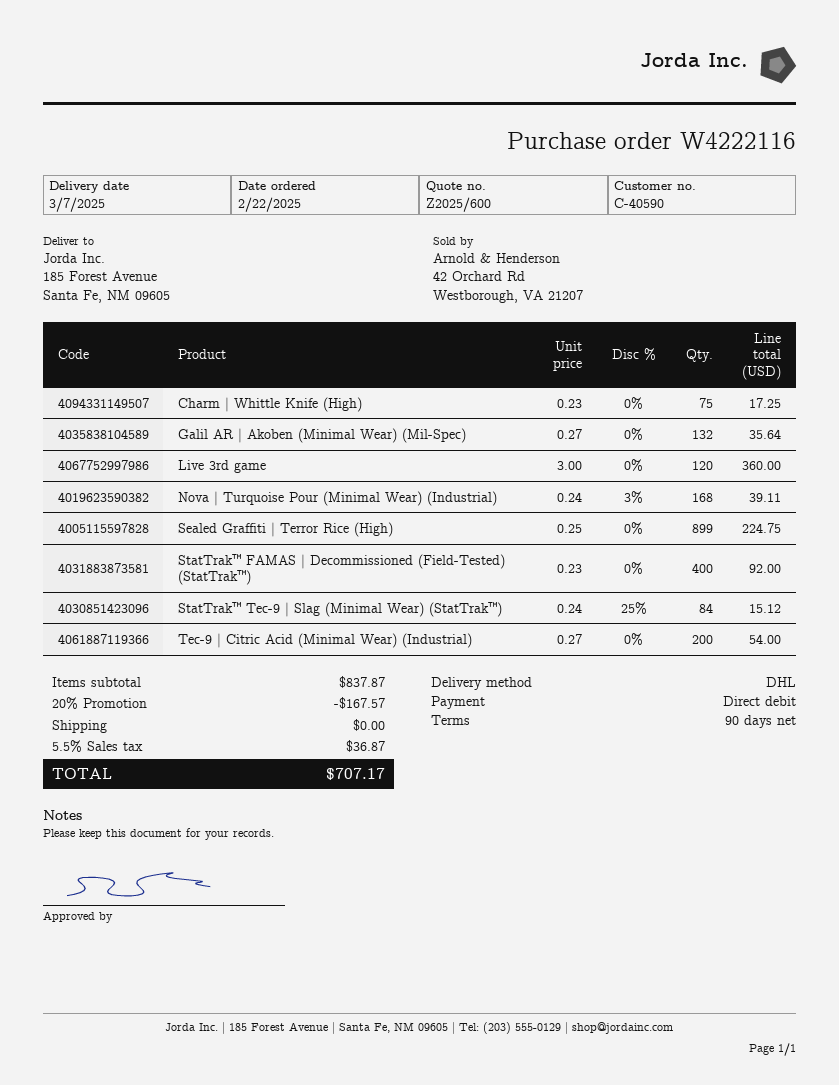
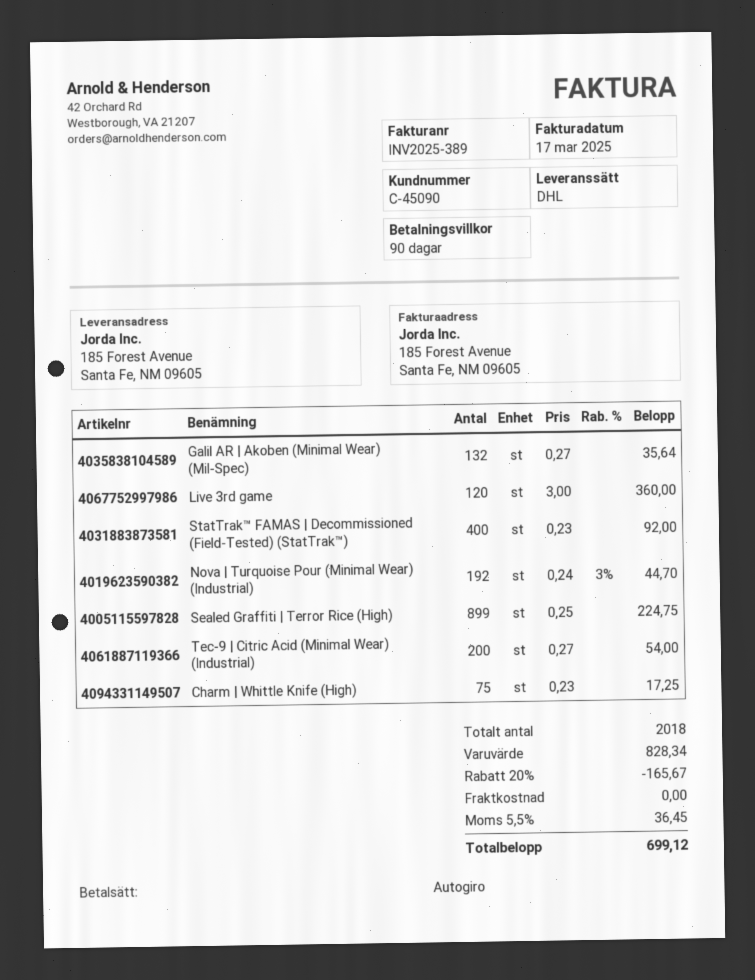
customer number: C-40590 -> C-45090
Nova | Turquoise Pour (Minimal Wear) (Industrial): 168 x 0.24 - 3% = 39.11 -> 192 x 0.24 - 3% = 44.70
StatTrak™ Tec-9 | Slag (Minimal Wear) (StatTrak™): 84 x 0.24 - 25% = 15.12 -> none
subtotal: 837.87 -> 828.34
discount: 20% = 167.57 -> 20% = 165.67
tax: 5.5% = 36.87 -> 5.5% = 36.45
total: 707.17 -> 699.12

